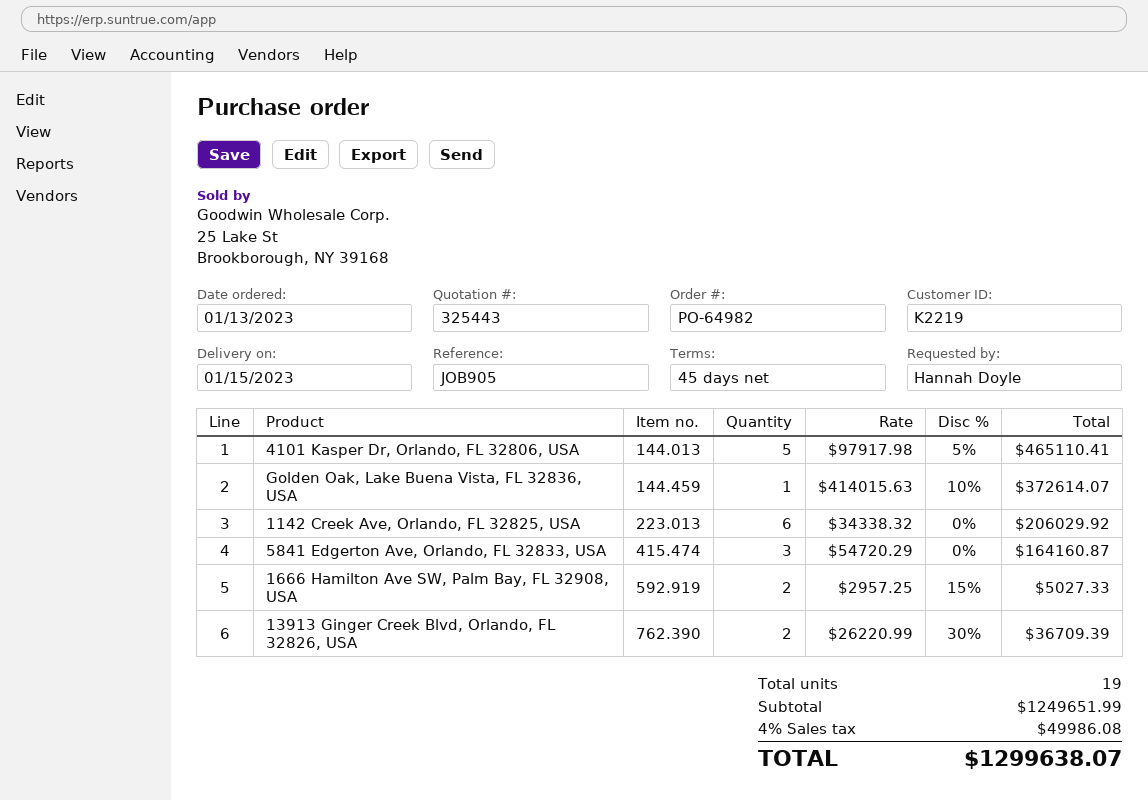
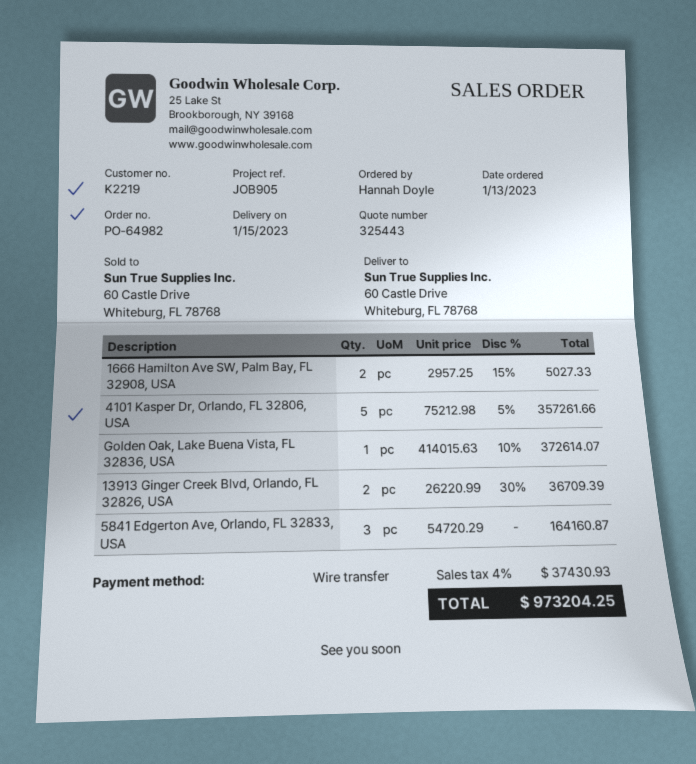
4101 Kasper Dr, Orlando, FL 32806, USA: 5 x 97917.98 - 5% = 465110.41 -> 5 x 75212.98 - 5% = 357261.66
1142 Creek Ave, Orlando, FL 32825, USA: 6 x 34338.32 = 206029.92 -> none
tax: 4% = 49986.08 -> 4% = 37430.93
total: 1299638.07 -> 973204.25

